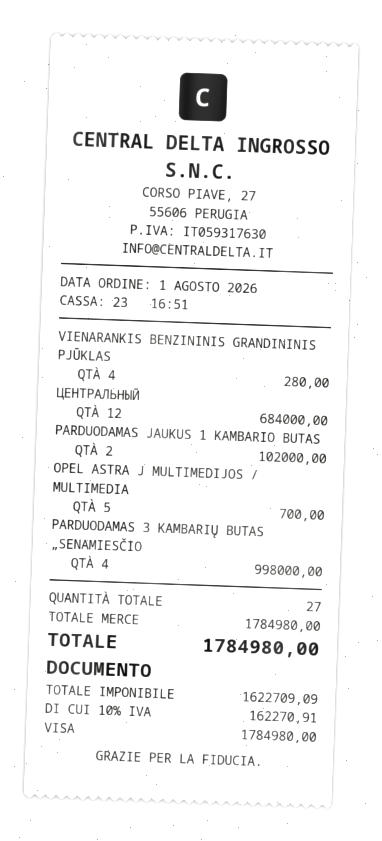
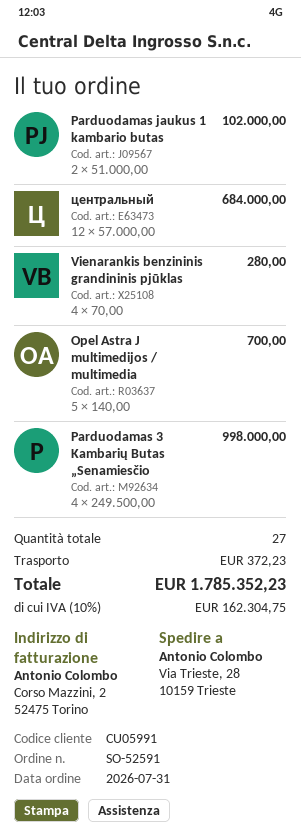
order date: 2026-08-01 -> 2026-07-31
shipping: none -> 372.23
tax: 10% = 162270.91 -> 10% = 162304.75
total: 1784980.00 -> 1785352.23

